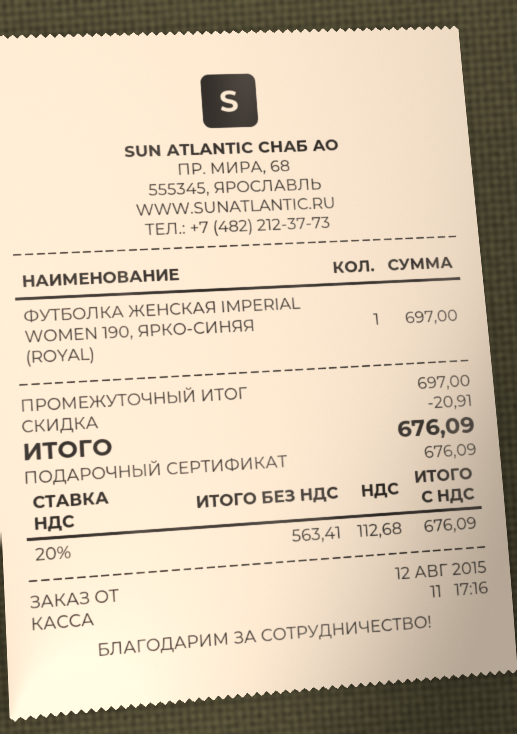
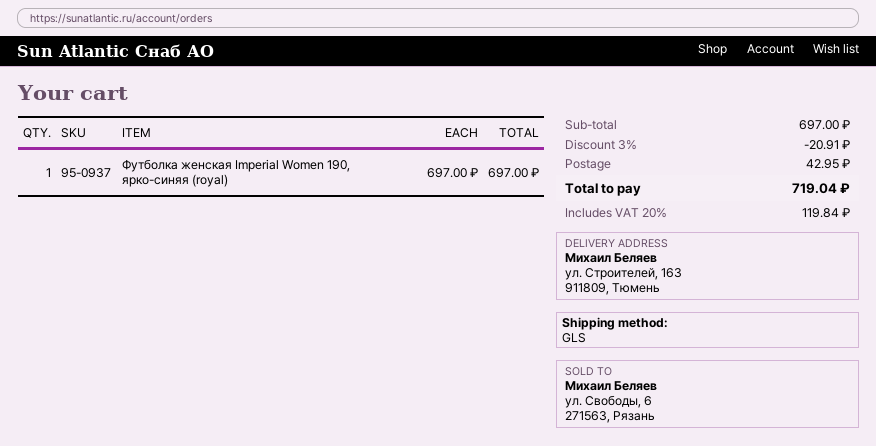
shipping: none -> 42.95
tax: 20% = 112.68 -> 20% = 119.84
total: 676.09 -> 719.04

